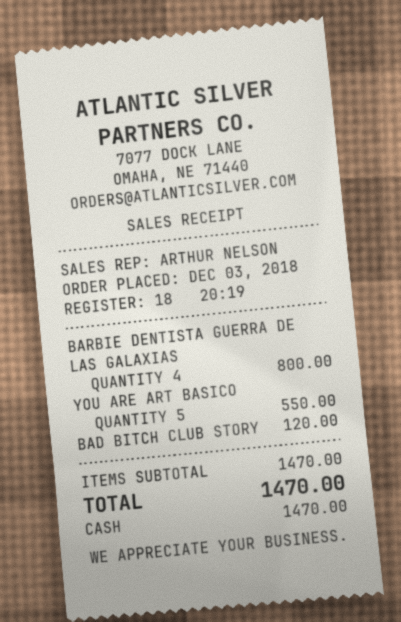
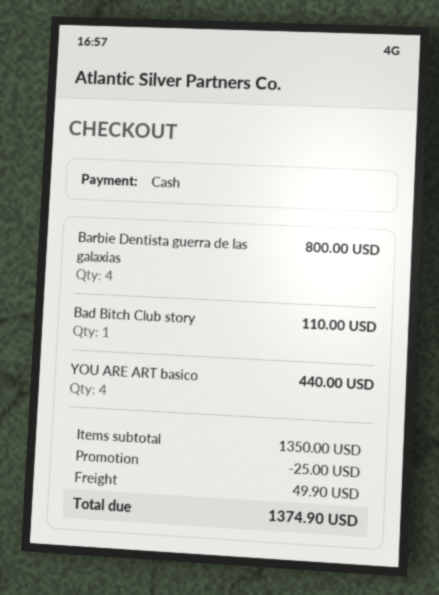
YOU ARE ART BASICO: 5 for 550.00 -> 4 for 440.00
BAD BITCH CLUB STORY: 1 for 120.00 -> 1 for 110.00
subtotal: 1470.00 -> 1350.00
discount: none -> 25.00
shipping: none -> 49.90
total: 1470.00 -> 1374.90

